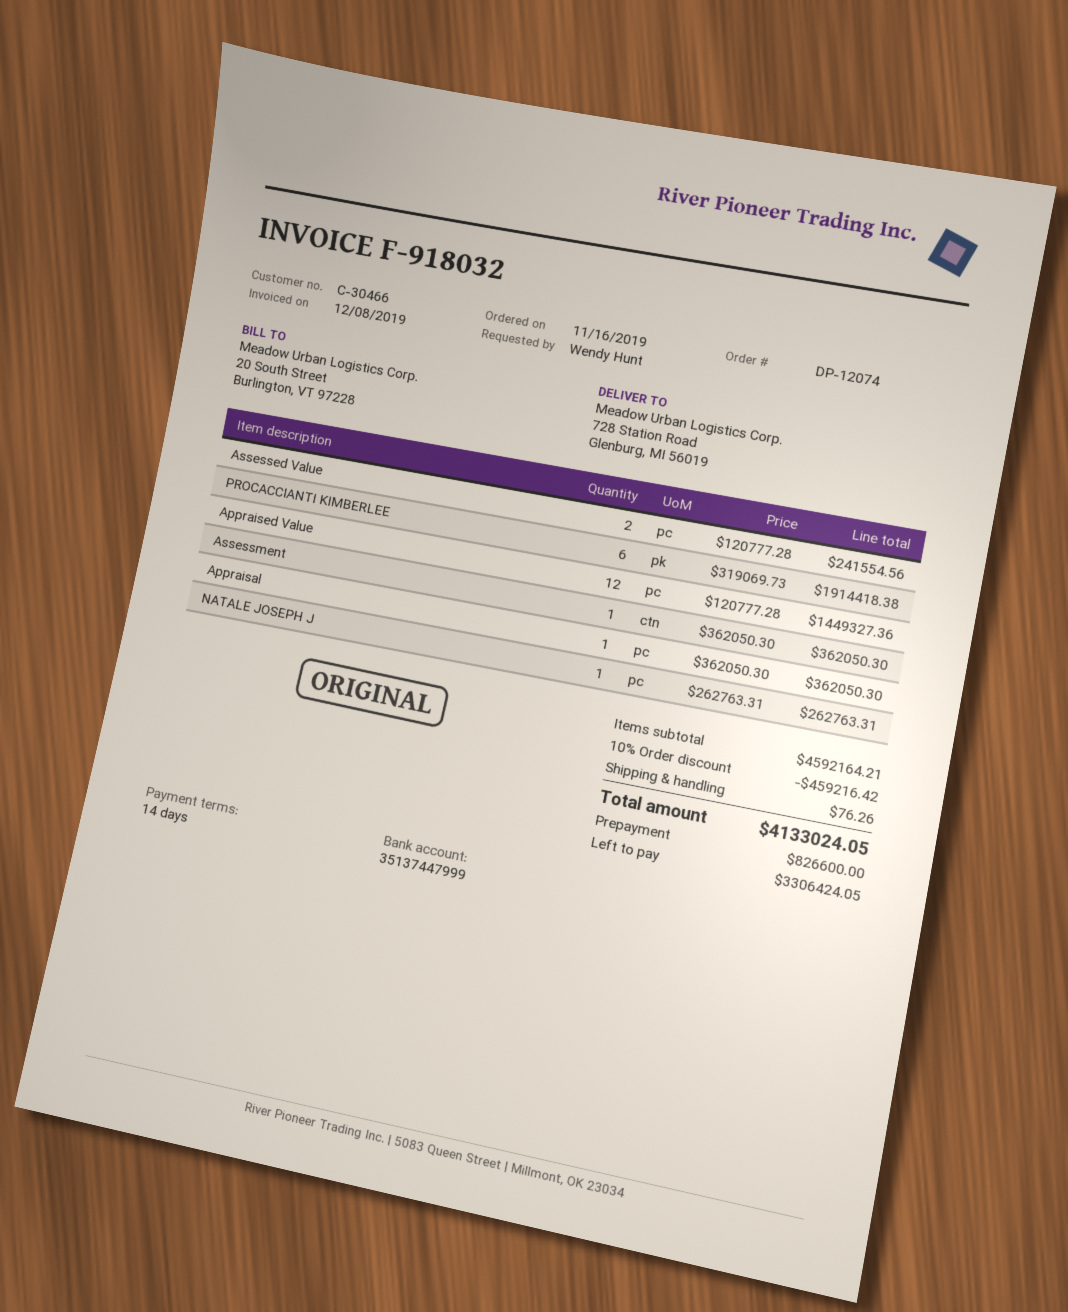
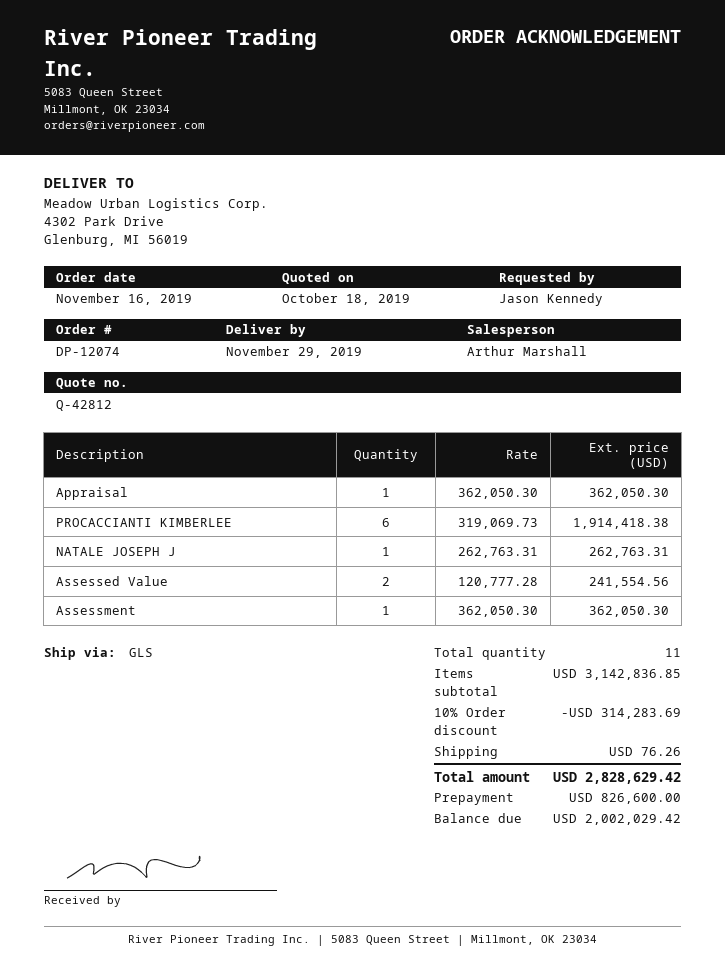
ordered by: Wendy Hunt -> Jason Kennedy
ship to: 728 Station Road, Glenburg, MI 56019 -> 4302 Park Drive, Glenburg, MI 56019
Appraised Value: 12 x 120777.28 = 1449327.36 -> none
subtotal: 4592164.21 -> 3142836.85
discount: 10% = 459216.42 -> 10% = 314283.69
total: 4133024.05 -> 2828629.42
balance: 3306424.05 -> 2002029.42

